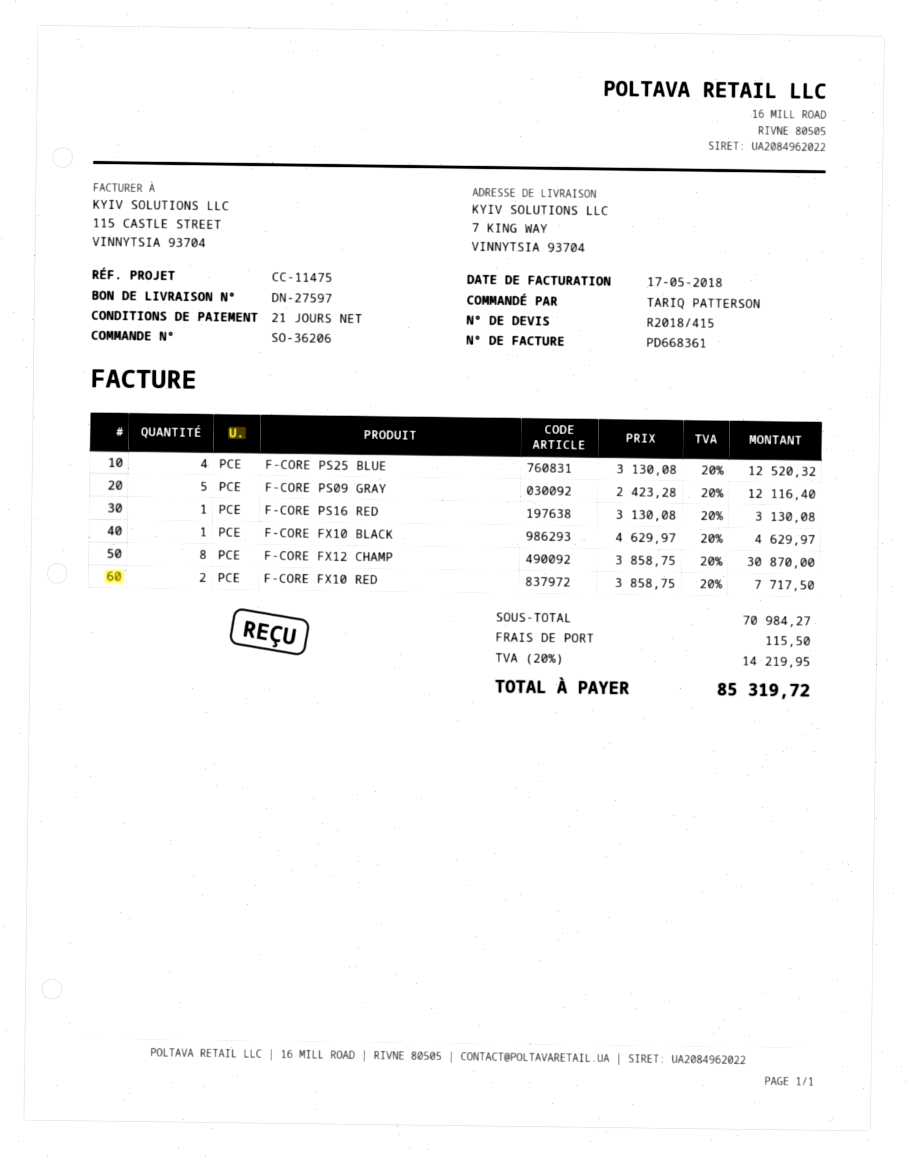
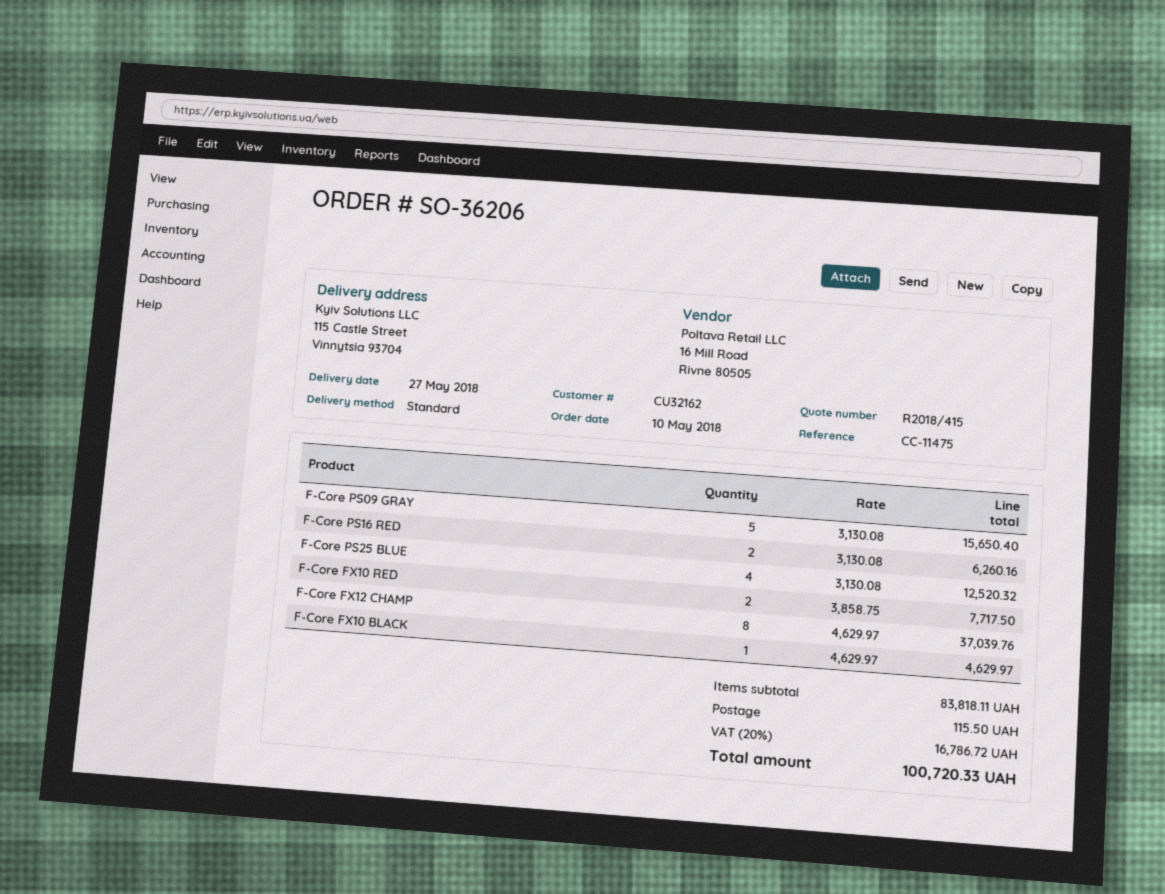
ship to: 7 KING WAY, VINNYTSIA 93704 -> 115 Castle Street, Vinnytsia 93704
F-CORE PS09 GRAY: 5 x 2423.28 = 12116.40 -> 5 x 3130.08 = 15650.40
F-CORE PS16 RED: 1 x 3130.08 = 3130.08 -> 2 x 3130.08 = 6260.16
F-CORE FX12 CHAMP: 8 x 3858.75 = 30870.00 -> 8 x 4629.97 = 37039.76
subtotal: 70984.27 -> 83818.11
tax: 20% = 14219.95 -> 20% = 16786.72
total: 85319.72 -> 100720.33

